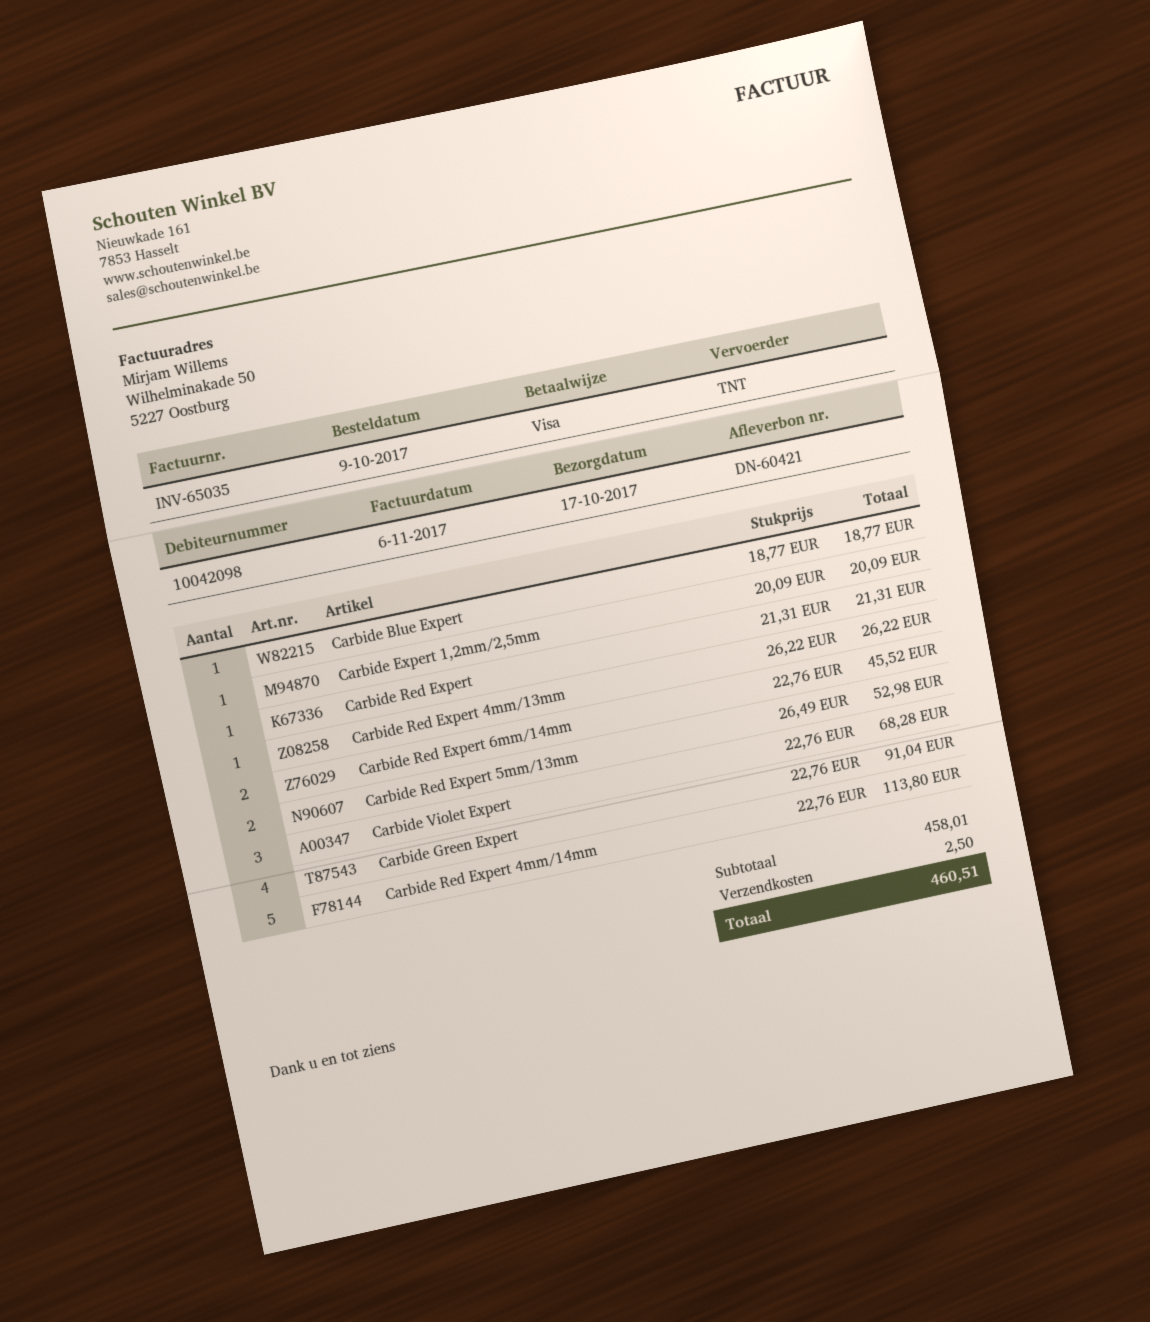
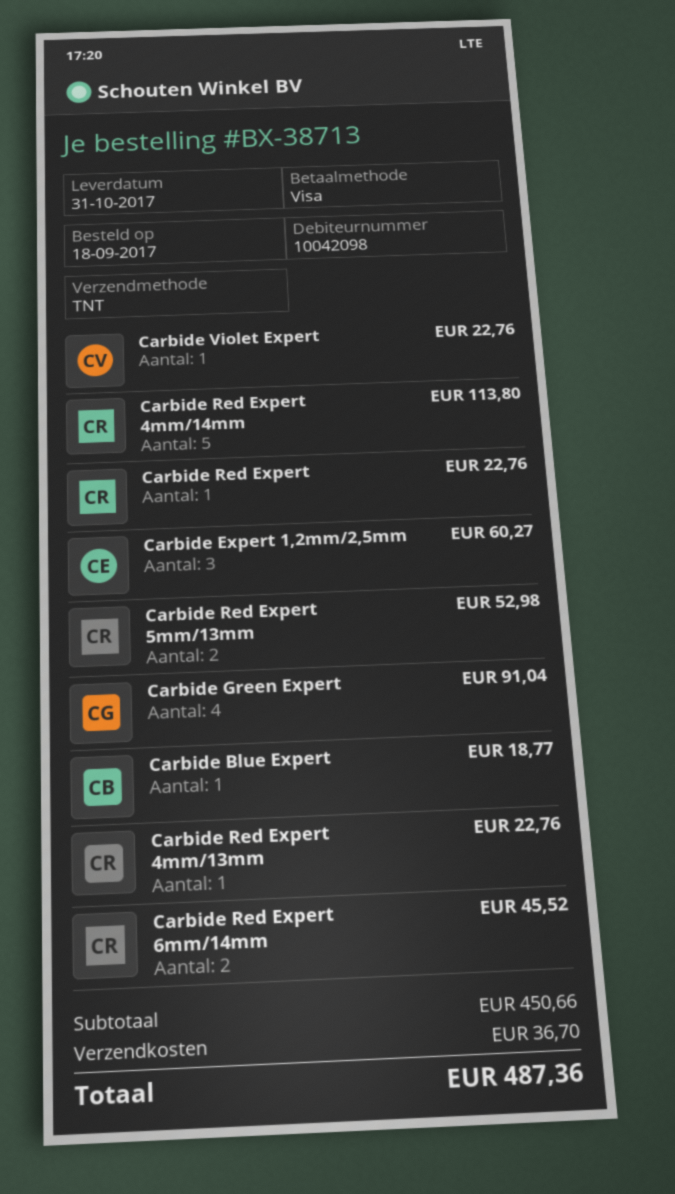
order date: 2017-10-09 -> 2017-09-18
delivery date: 2017-10-17 -> 2017-10-31
Carbide Expert 1,2mm/2,5mm: 1 for 20.09 -> 3 for 60.27
Carbide Red Expert: 1 for 21.31 -> 1 for 22.76
Carbide Red Expert 4mm/13mm: 1 for 26.22 -> 1 for 22.76
Carbide Violet Expert: 3 for 68.28 -> 1 for 22.76
subtotal: 458.01 -> 450.66
shipping: 2.50 -> 36.70
total: 460.51 -> 487.36

